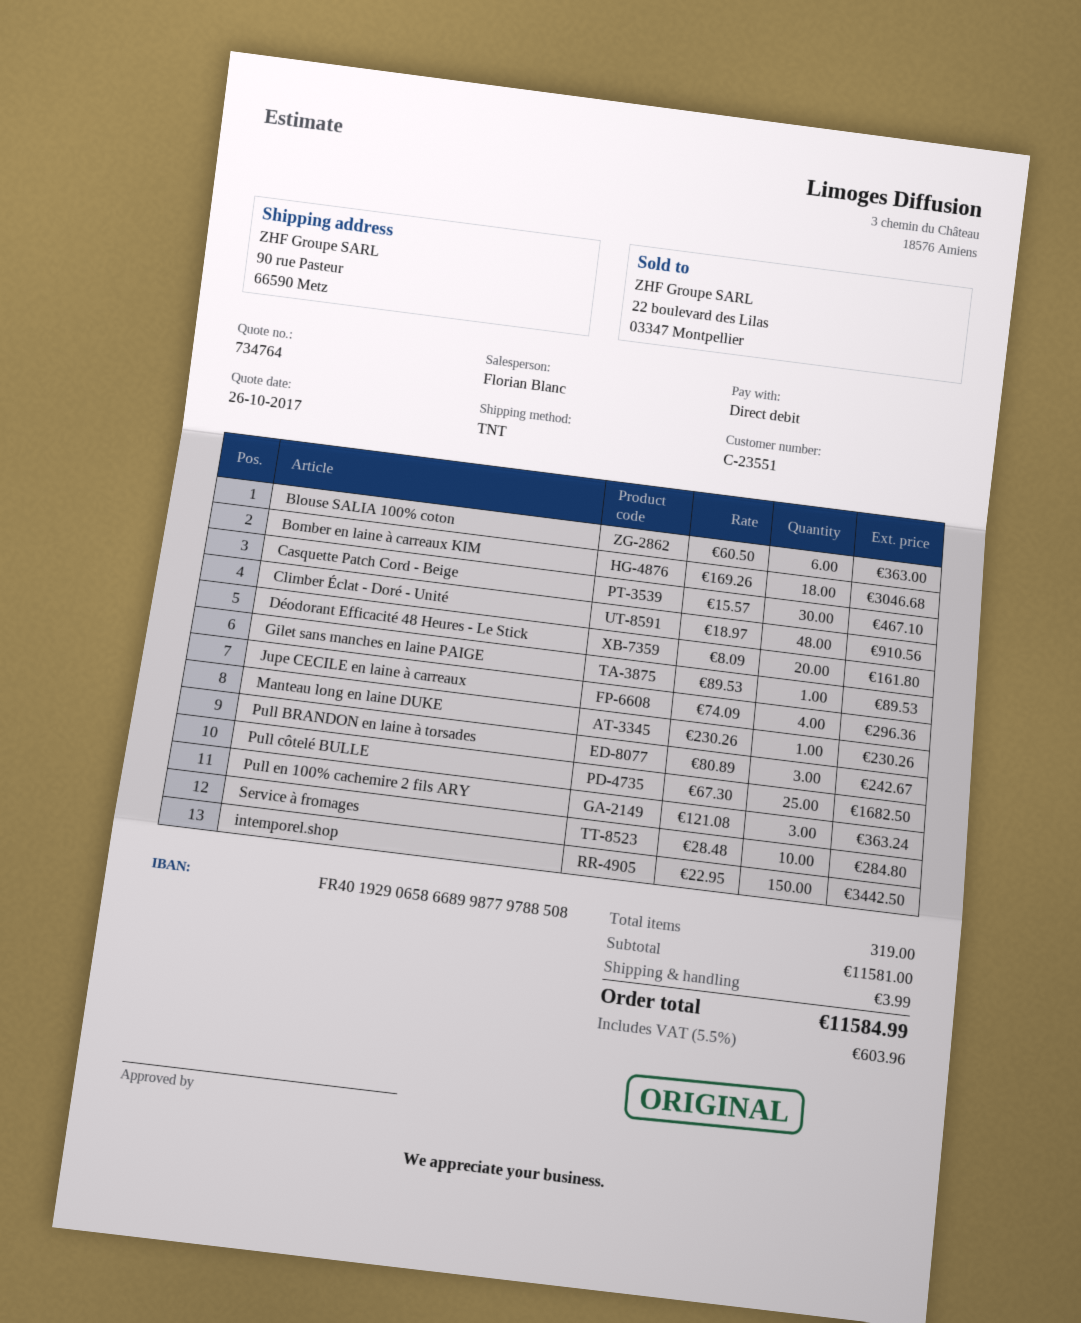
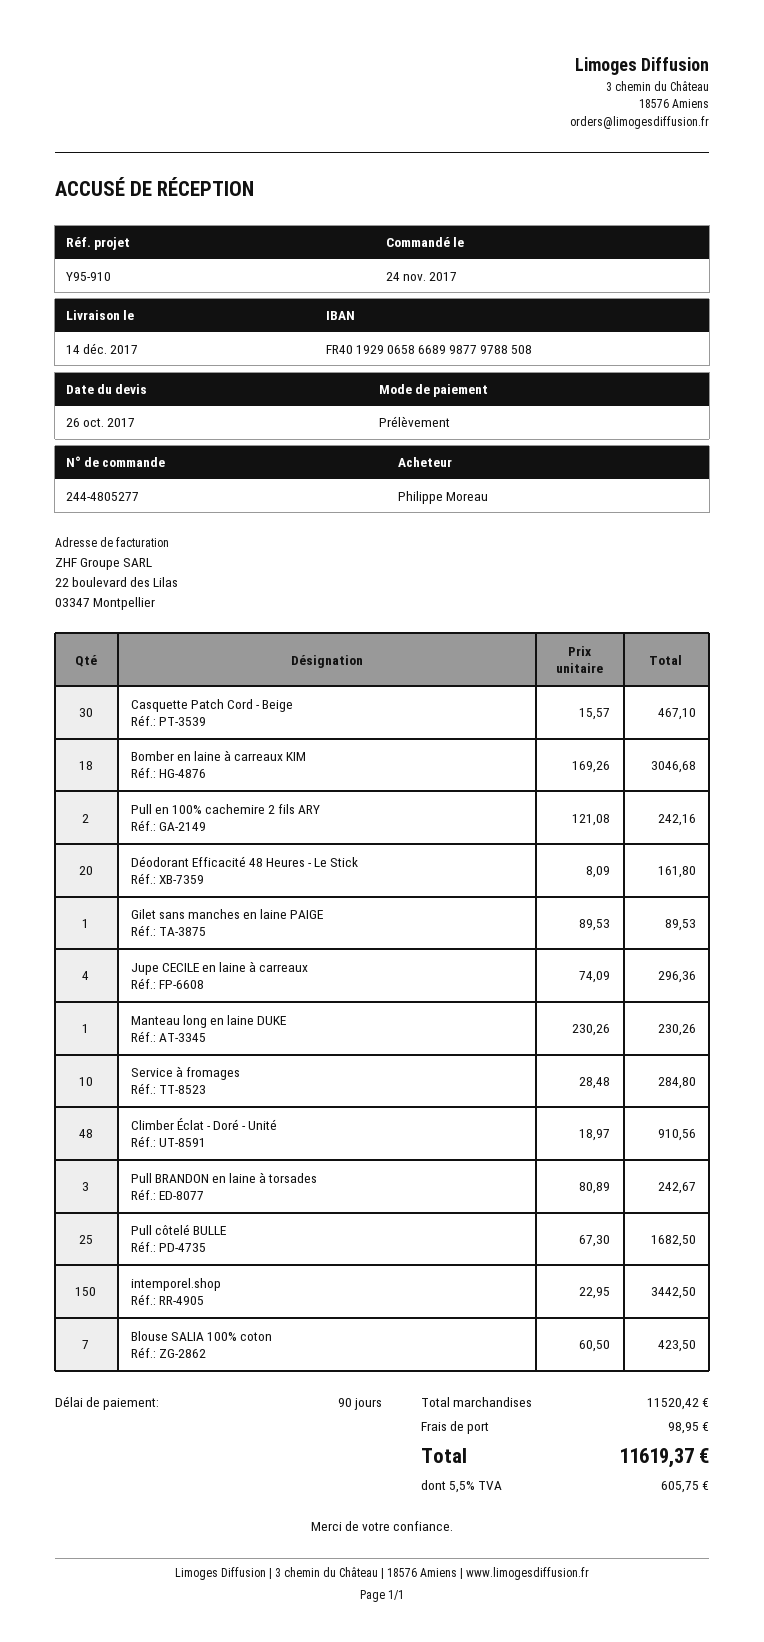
Blouse SALIA 100% coton: 6 x 60.50 = 363.00 -> 7 x 60.50 = 423.50
Pull en 100% cachemire 2 fils ARY: 3 x 121.08 = 363.24 -> 2 x 121.08 = 242.16
subtotal: 11581.00 -> 11520.42
shipping: 3.99 -> 98.95
tax: 5.5% = 603.96 -> 5.5% = 605.75
total: 11584.99 -> 11619.37

